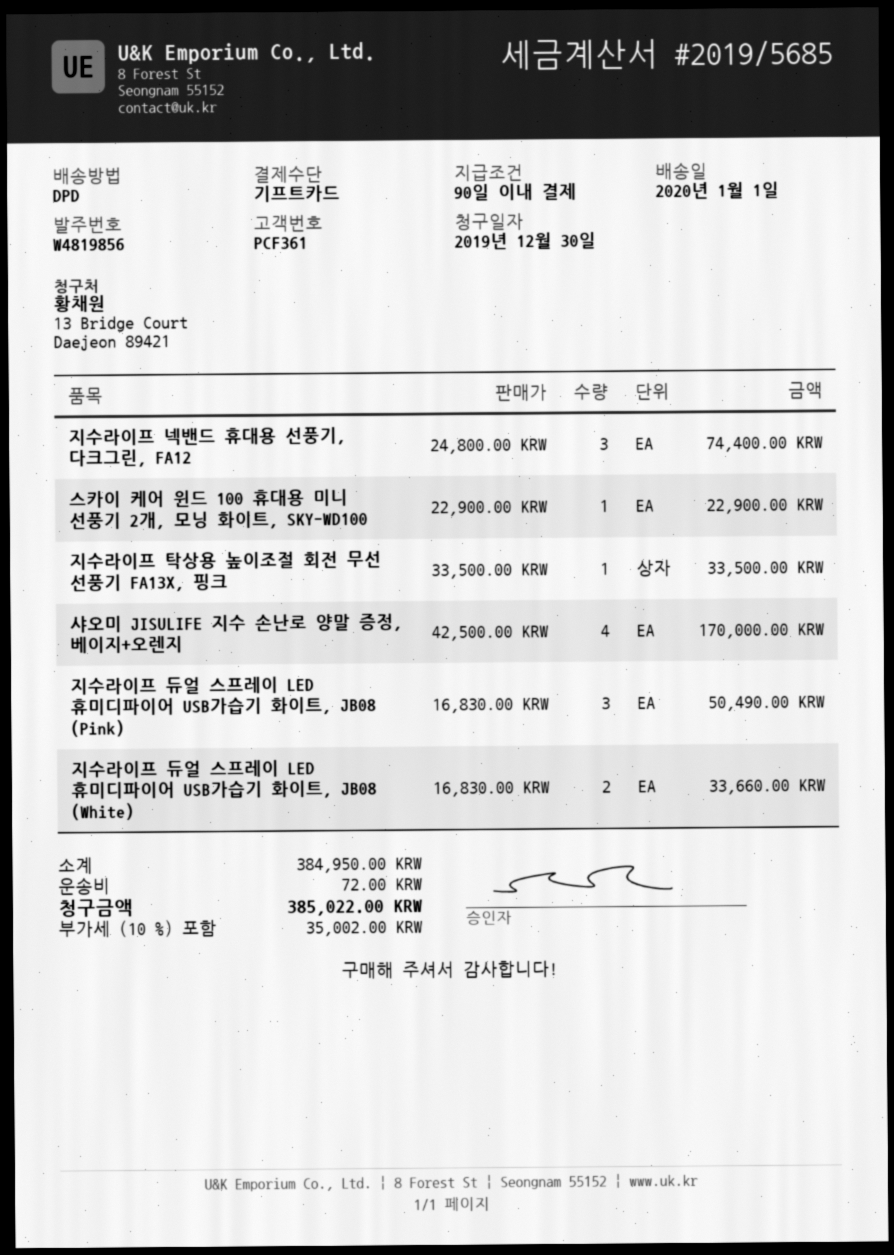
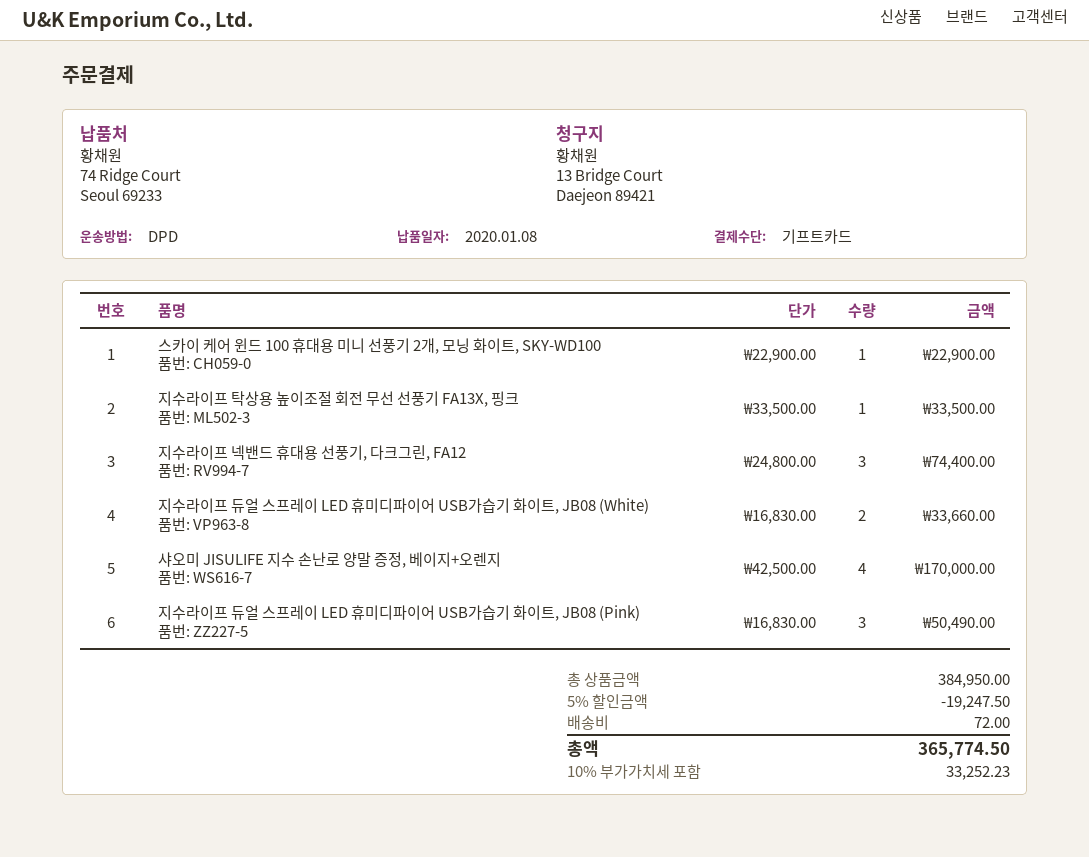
delivery date: 2020-01-01 -> 2020-01-08
discount: none -> 5% = 19247.50
tax: 10% = 35002.00 -> 10% = 33252.23
total: 385022.00 -> 365774.50

